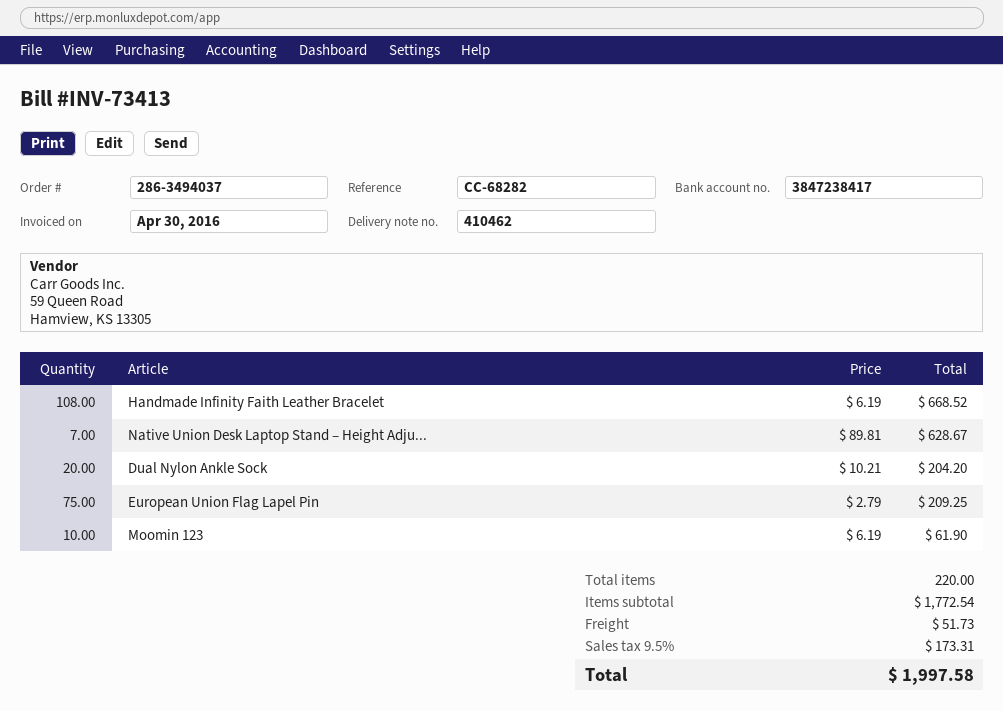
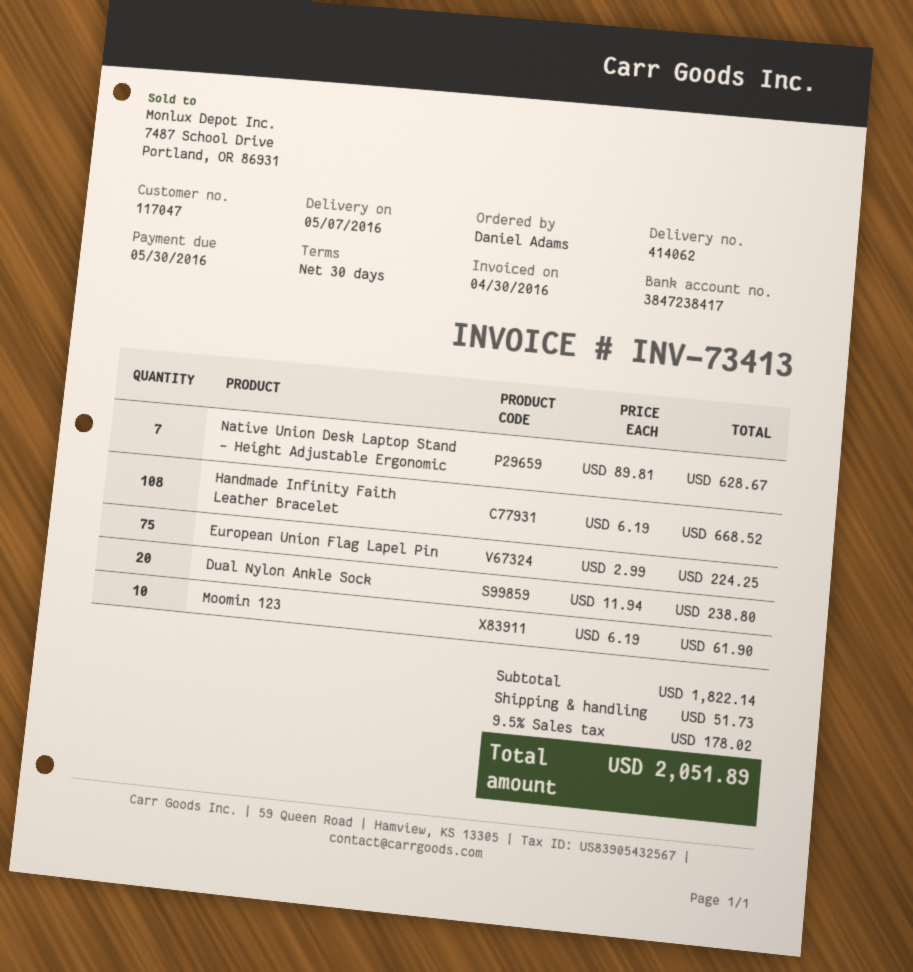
delivery note number: 410462 -> 414062
Dual Nylon Ankle Sock: 20 x 10.21 = 204.20 -> 20 x 11.94 = 238.80
European Union Flag Lapel Pin: 75 x 2.79 = 209.25 -> 75 x 2.99 = 224.25
subtotal: 1772.54 -> 1822.14
tax: 9.5% = 173.31 -> 9.5% = 178.02
total: 1997.58 -> 2051.89

